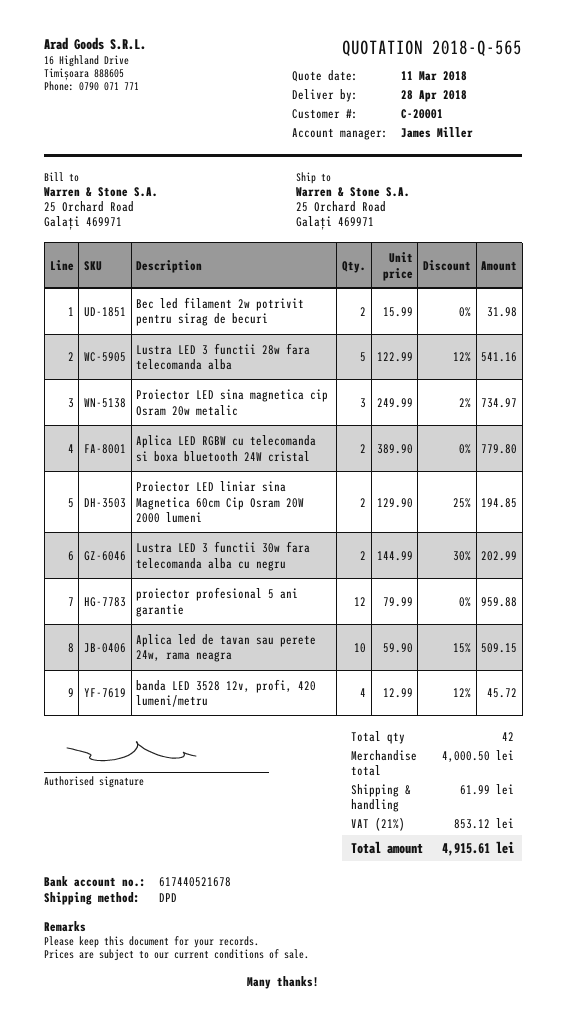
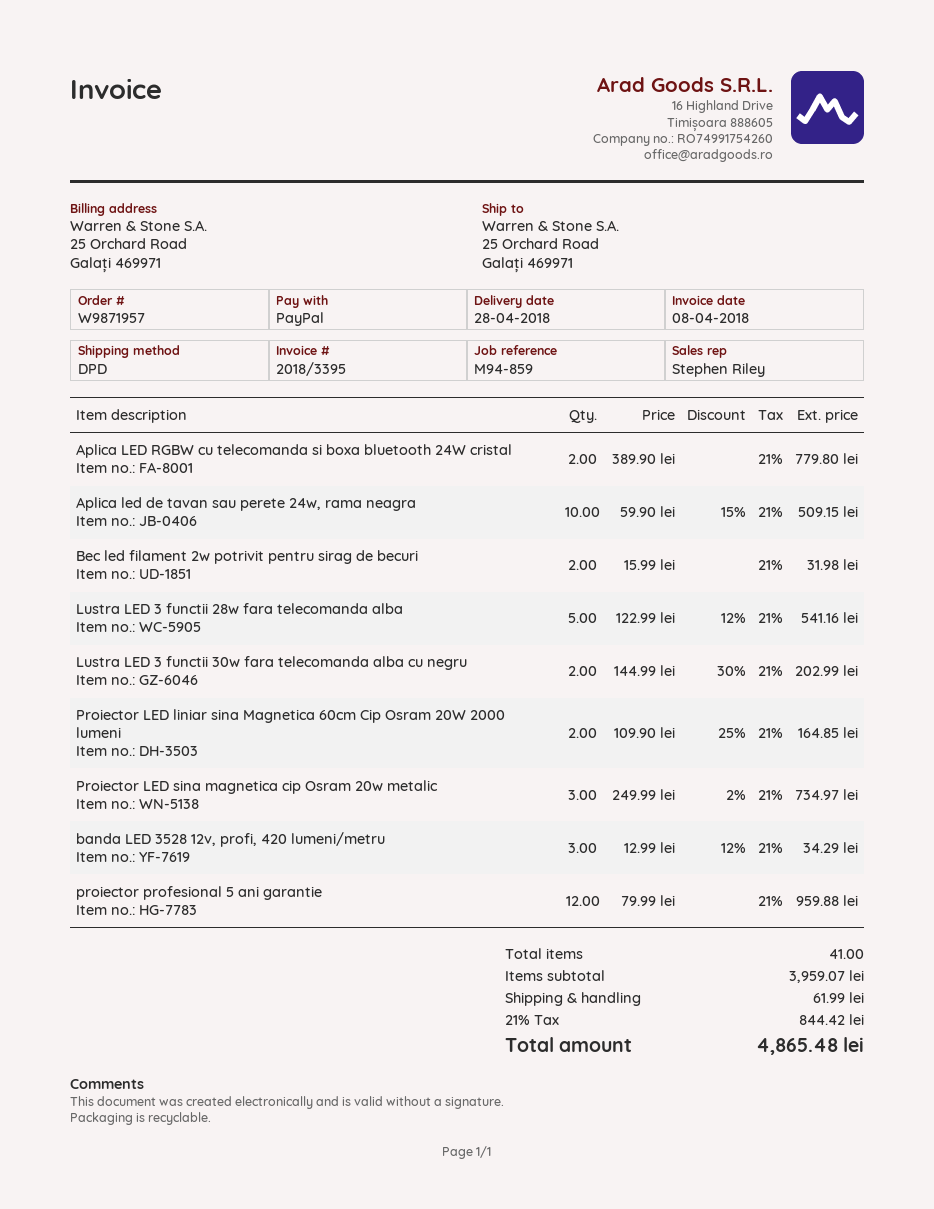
sales rep: James Miller -> Stephen Riley
Proiector LED liniar sina Magnetica 60cm Cip Osram 20W 2000 lumeni: 2 x 129.90 - 25% = 194.85 -> 2 x 109.90 - 25% = 164.85
banda LED 3528 12v, profi, 420 lumeni/metru: 4 x 12.99 - 12% = 45.72 -> 3 x 12.99 - 12% = 34.29
total quantity: 42 -> 41
subtotal: 4000.50 -> 3959.07
tax: 21% = 853.12 -> 21% = 844.42
total: 4915.61 -> 4865.48

